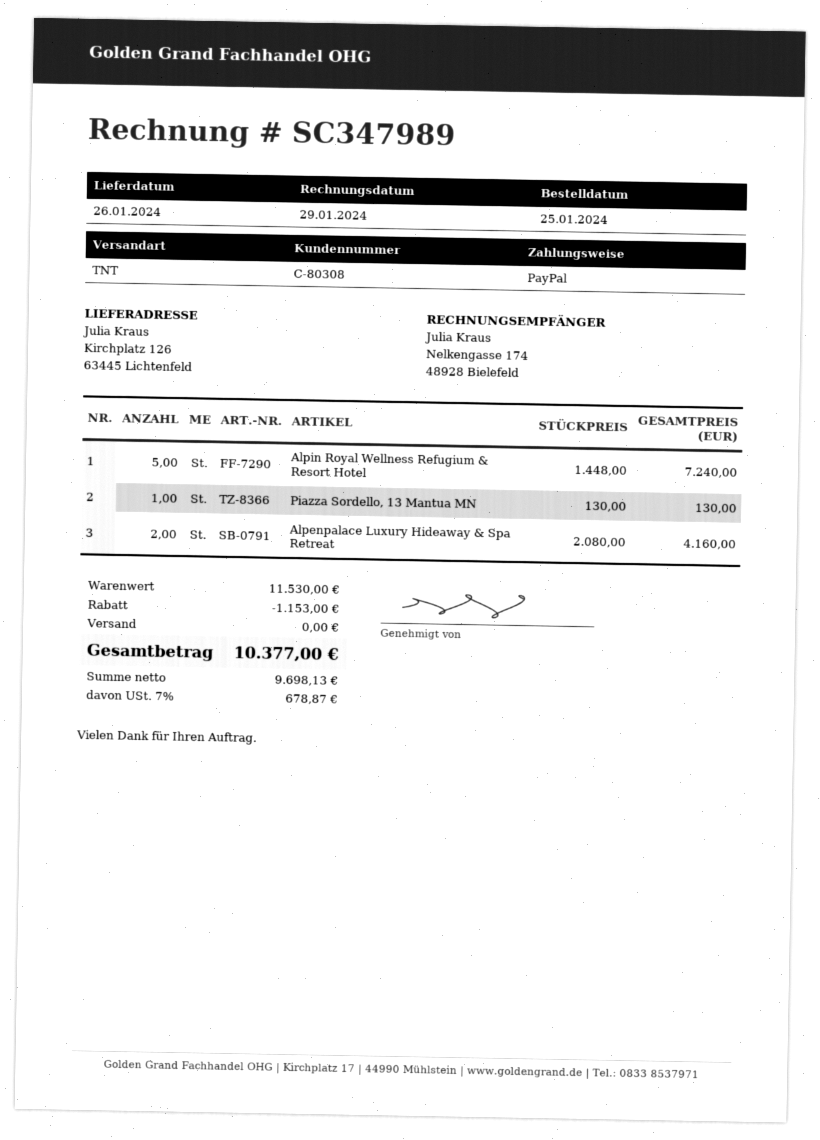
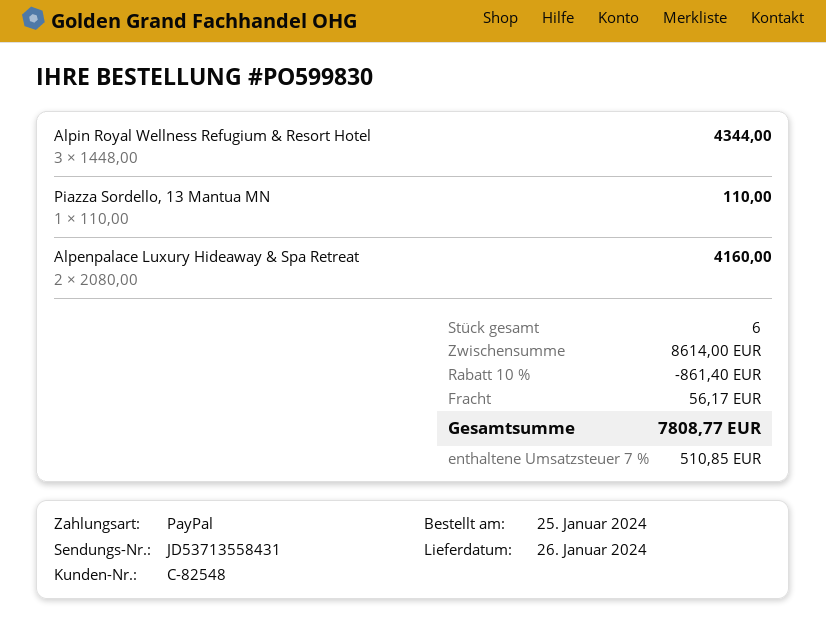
customer number: C-80308 -> C-82548
Alpin Royal Wellness Refugium & Resort Hotel: 5 x 1448.00 = 7240.00 -> 3 x 1448.00 = 4344.00
Piazza Sordello, 13 Mantua MN: 1 x 130.00 = 130.00 -> 1 x 110.00 = 110.00
subtotal: 11530.00 -> 8614.00
discount: 1153.00 -> 861.40
shipping: 0.00 -> 56.17
tax: 7% = 678.87 -> 7% = 510.85
total: 10377.00 -> 7808.77

